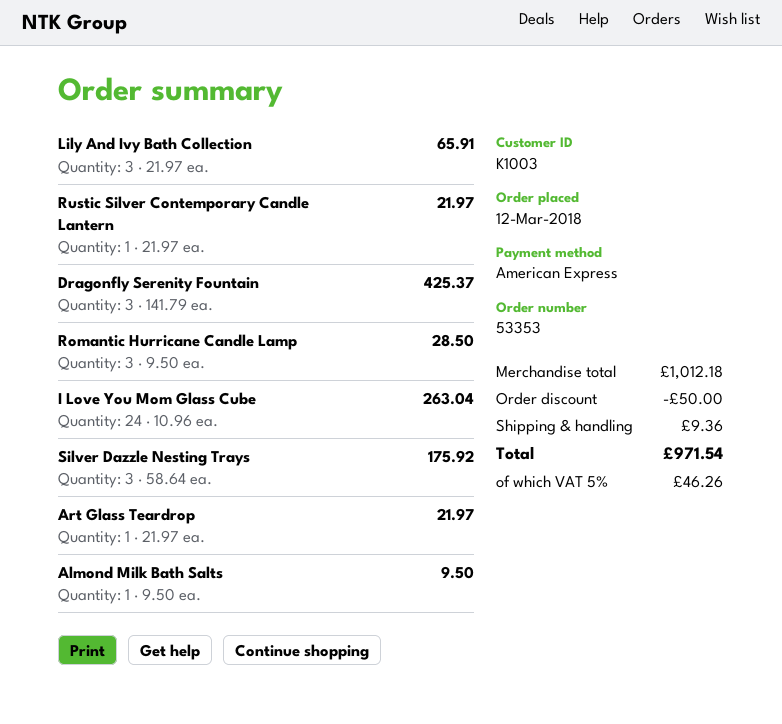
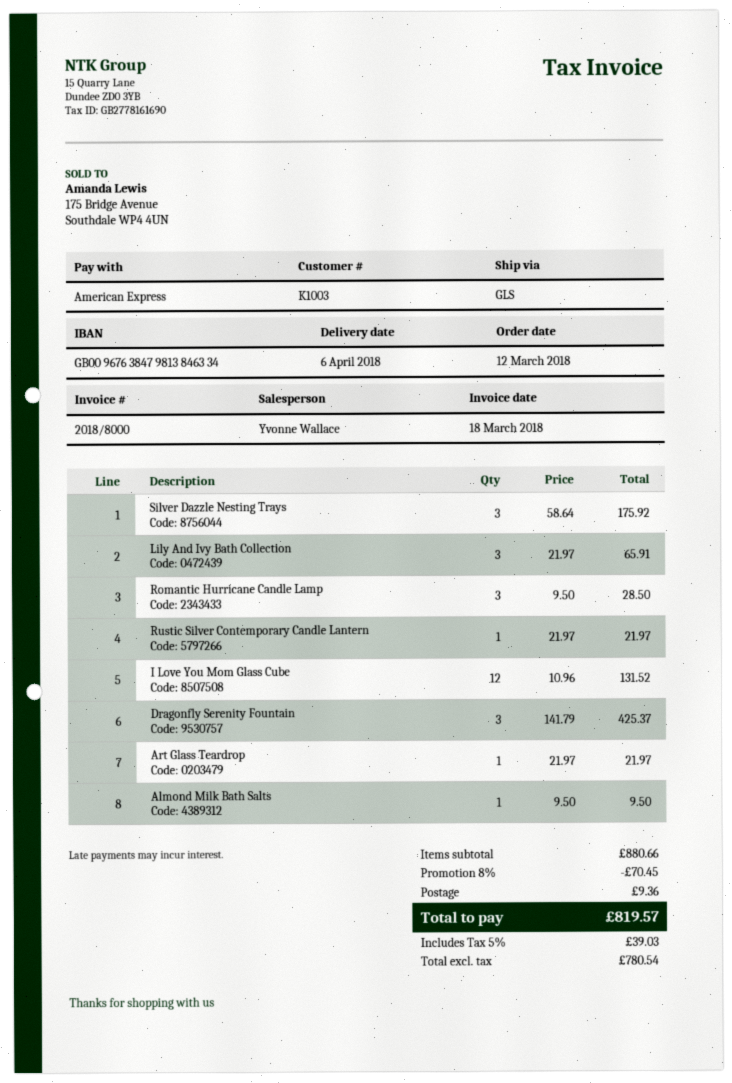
I Love You Mom Glass Cube: 24 x 10.96 = 263.04 -> 12 x 10.96 = 131.52
subtotal: 1012.18 -> 880.66
discount: 50.00 -> 70.45
tax: 5% = 46.26 -> 5% = 39.03
total: 971.54 -> 819.57

